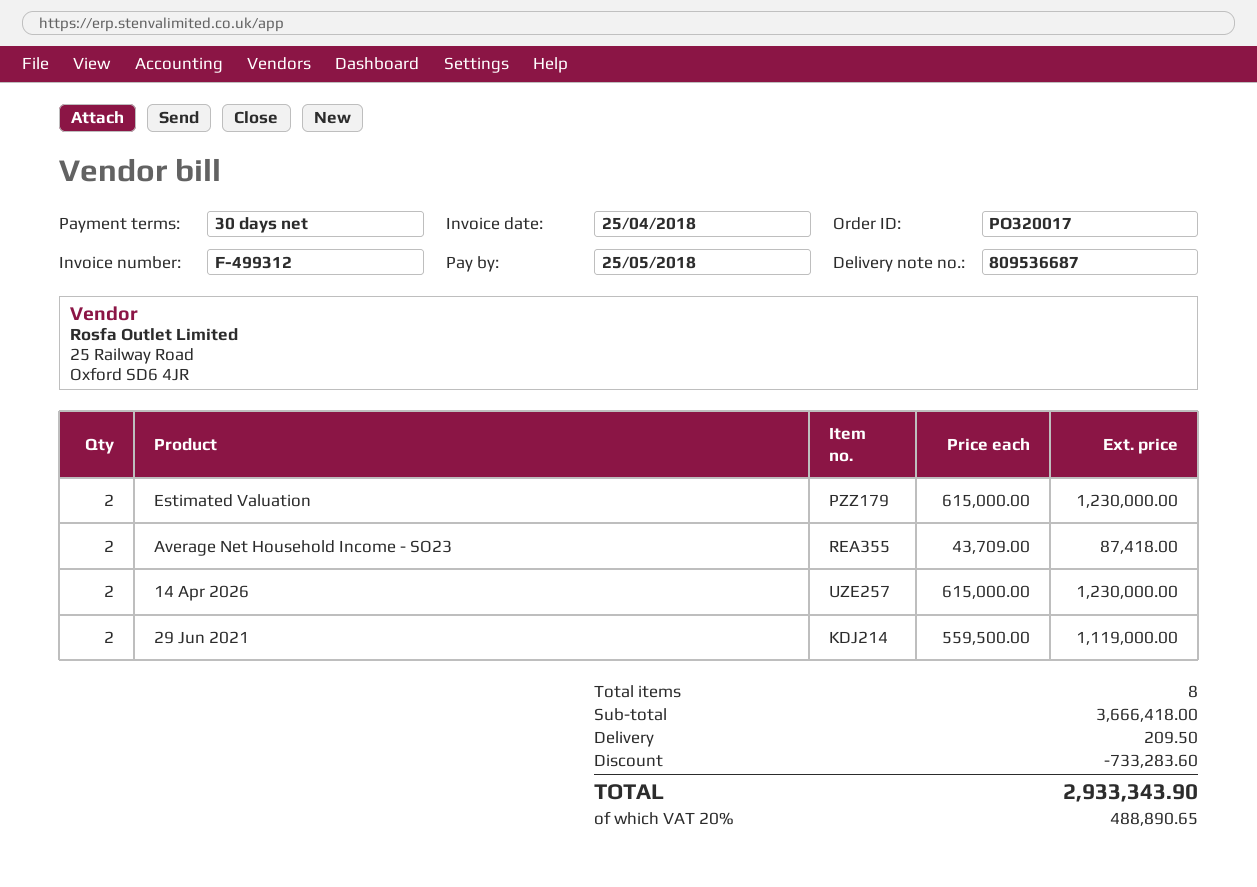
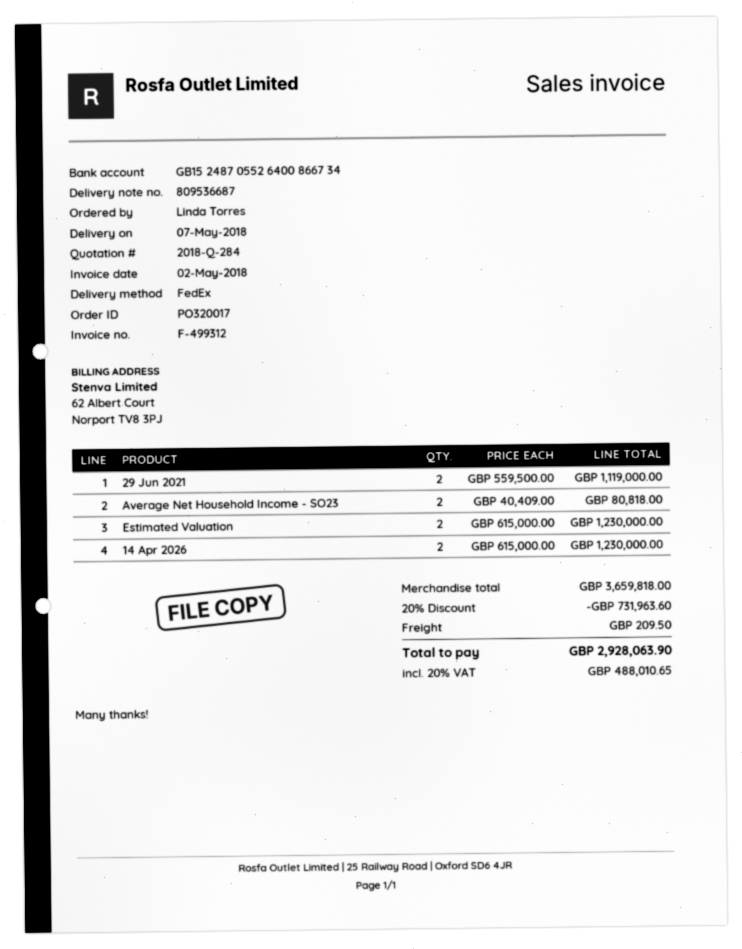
invoice date: 2018-04-25 -> 2018-05-02
Average Net Household Income - SO23: 2 x 43709.00 = 87418.00 -> 2 x 40409.00 = 80818.00
subtotal: 3666418.00 -> 3659818.00
discount: 733283.60 -> 731963.60
tax: 20% = 488890.65 -> 20% = 488010.65
total: 2933343.90 -> 2928063.90

